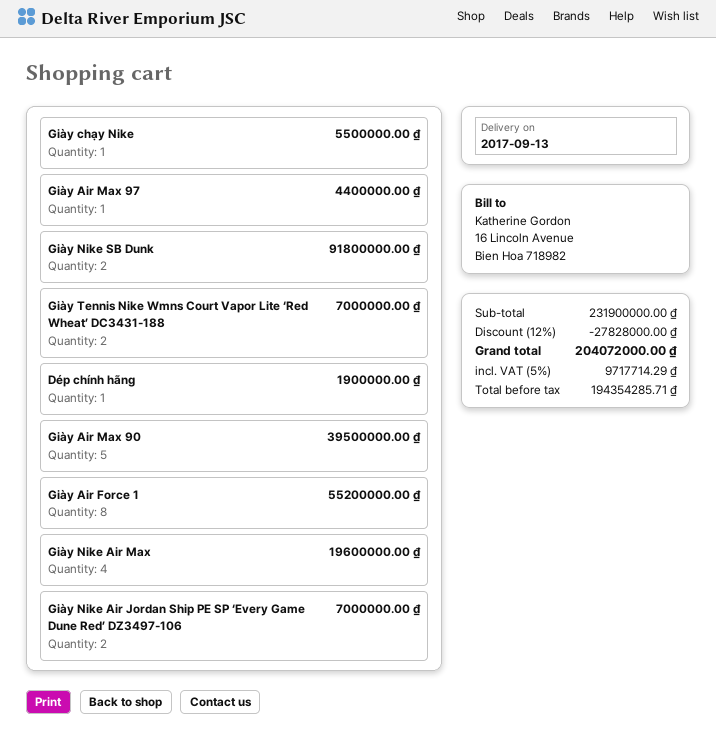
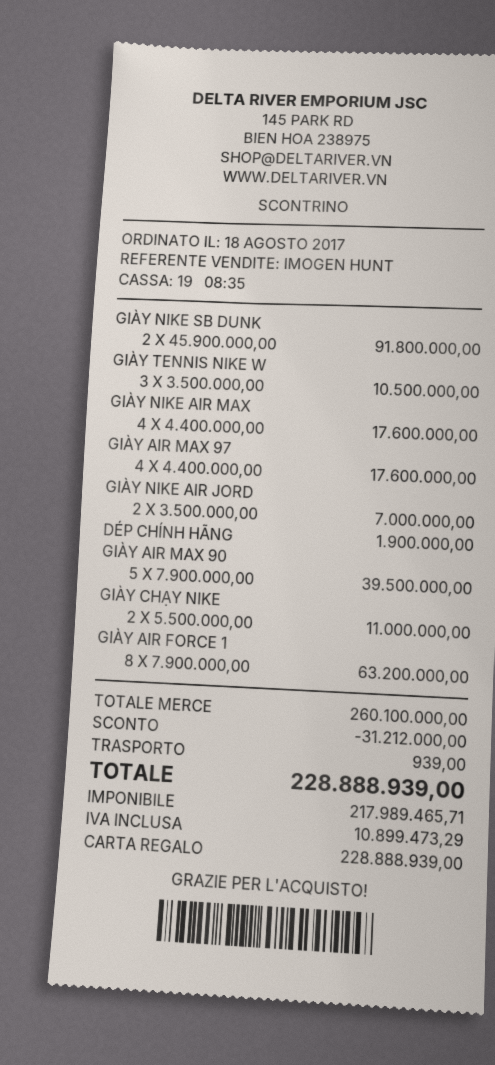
Giày chạy Nike: 1 for 5500000.00 -> 2 for 11000000.00
Giày Air Max 97: 1 for 4400000.00 -> 4 for 17600000.00
Giày Tennis Nike Wmns Court Vapor Lite ‘Red Wheat’ DC3431-188: 2 for 7000000.00 -> 3 for 10500000.00
Giày Air Force 1: 8 for 55200000.00 -> 8 for 63200000.00
Giày Nike Air Max: 4 for 19600000.00 -> 4 for 17600000.00
subtotal: 231900000.00 -> 260100000.00
discount: 27828000.00 -> 31212000.00
shipping: none -> 939.00
net: 194354285.71 -> 217989465.71
tax: 9717714.29 -> 10899473.29
total: 204072000.00 -> 228888939.00

